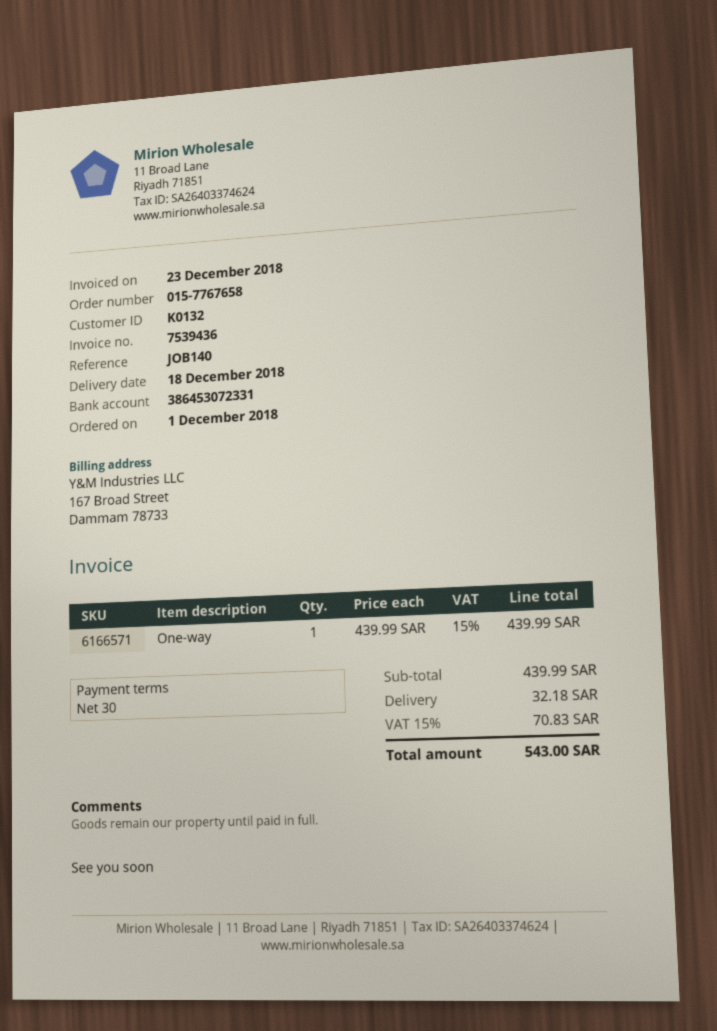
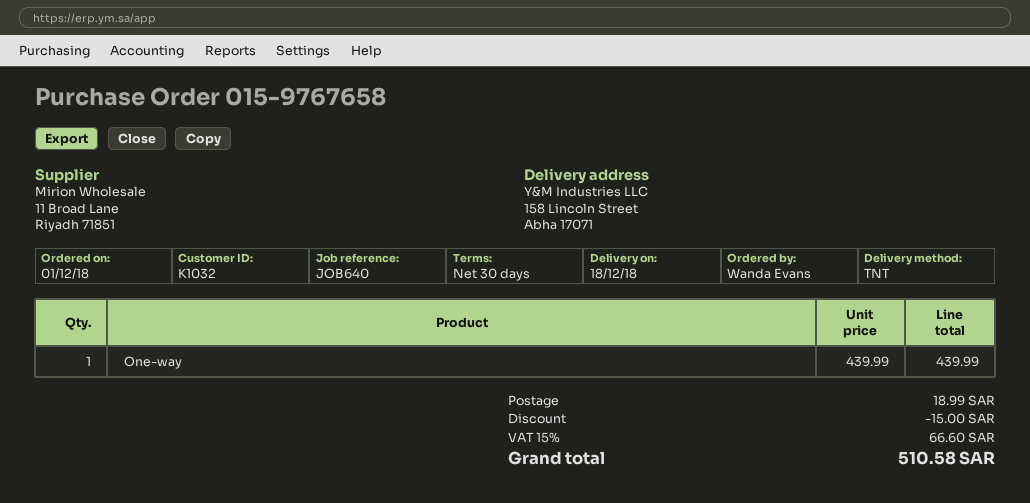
order number: 015-7767658 -> 015-9767658
customer number: K0132 -> K1032
reference: JOB140 -> JOB640
discount: none -> 15.00
shipping: 32.18 -> 18.99
tax: 15% = 70.83 -> 15% = 66.60
total: 543.00 -> 510.58

